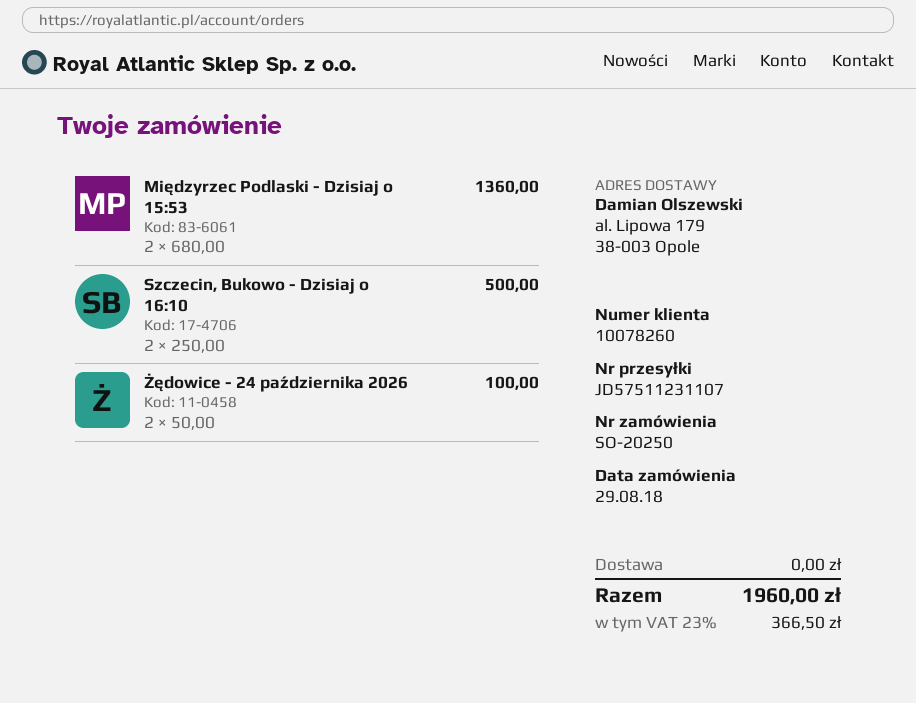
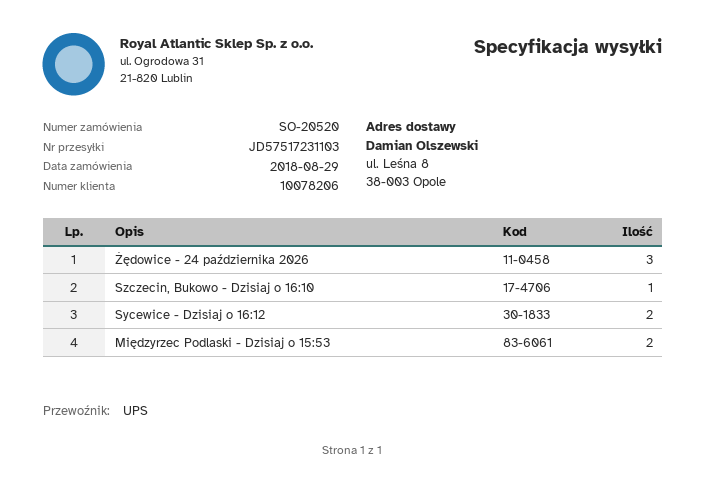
order number: SO-20250 -> SO-20520
customer number: 10078260 -> 10078206
tracking number: JD57511231107 -> JD57517231103
ship to: al. Lipowa 179, 38-003 Opole -> ul. Leśna 8, 38-003 Opole
Szczecin, Bukowo - Dzisiaj o 16:10: 2 -> 1
Żędowice - 24 października 2026: 2 -> 3
Sycewice - Dzisiaj o 16:12: none -> 2

